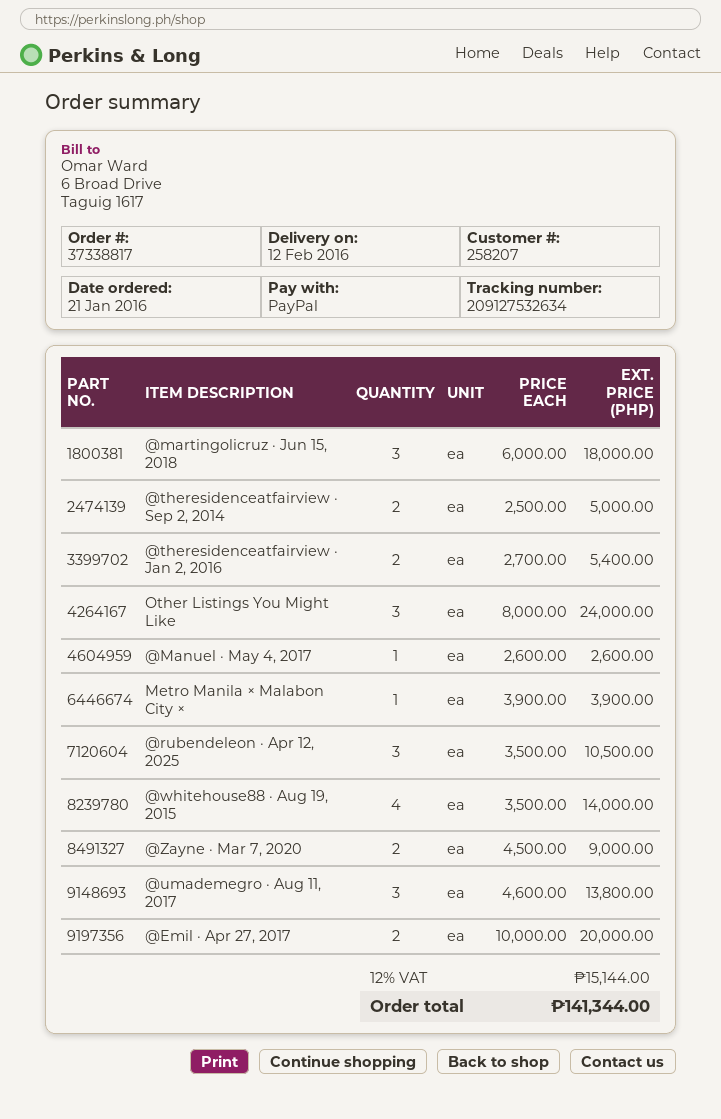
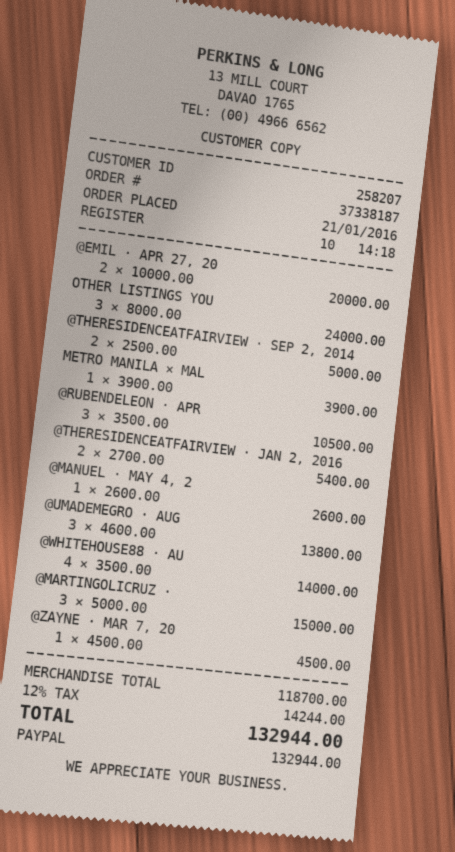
order number: 37338817 -> 37338187
@martingolicruz · Jun 15, 2018: 3 x 6000.00 = 18000.00 -> 3 x 5000.00 = 15000.00
@Zayne · Mar 7, 2020: 2 x 4500.00 = 9000.00 -> 1 x 4500.00 = 4500.00
tax: 12% = 15144.00 -> 12% = 14244.00
total: 141344.00 -> 132944.00

